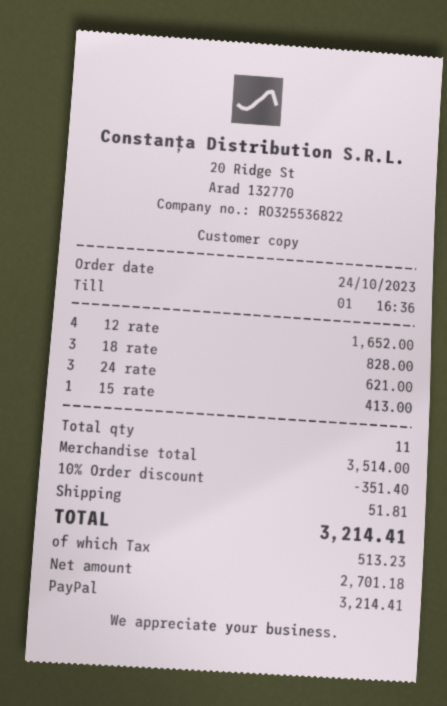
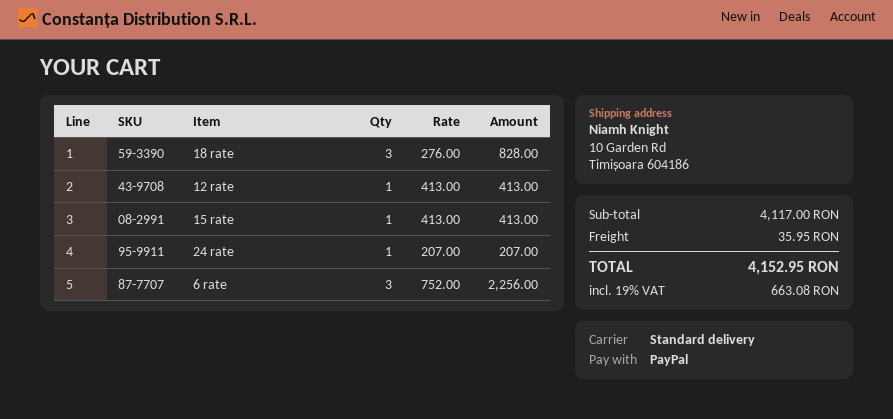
12 rate: 4 for 1652.00 -> 1 for 413.00
24 rate: 3 for 621.00 -> 1 for 207.00
6 rate: none -> 3 for 2256.00
subtotal: 3514.00 -> 4117.00
discount: 10% = 351.40 -> none
shipping: 51.81 -> 35.95
tax: 513.23 -> 663.08
total: 3214.41 -> 4152.95

